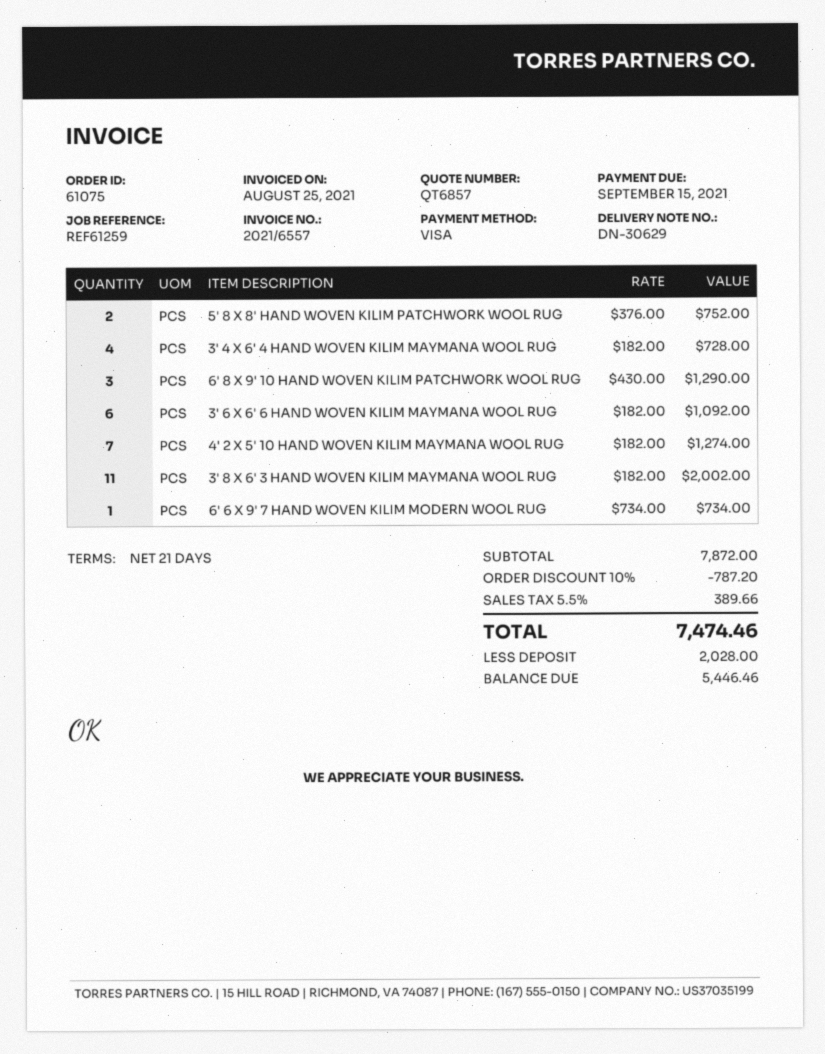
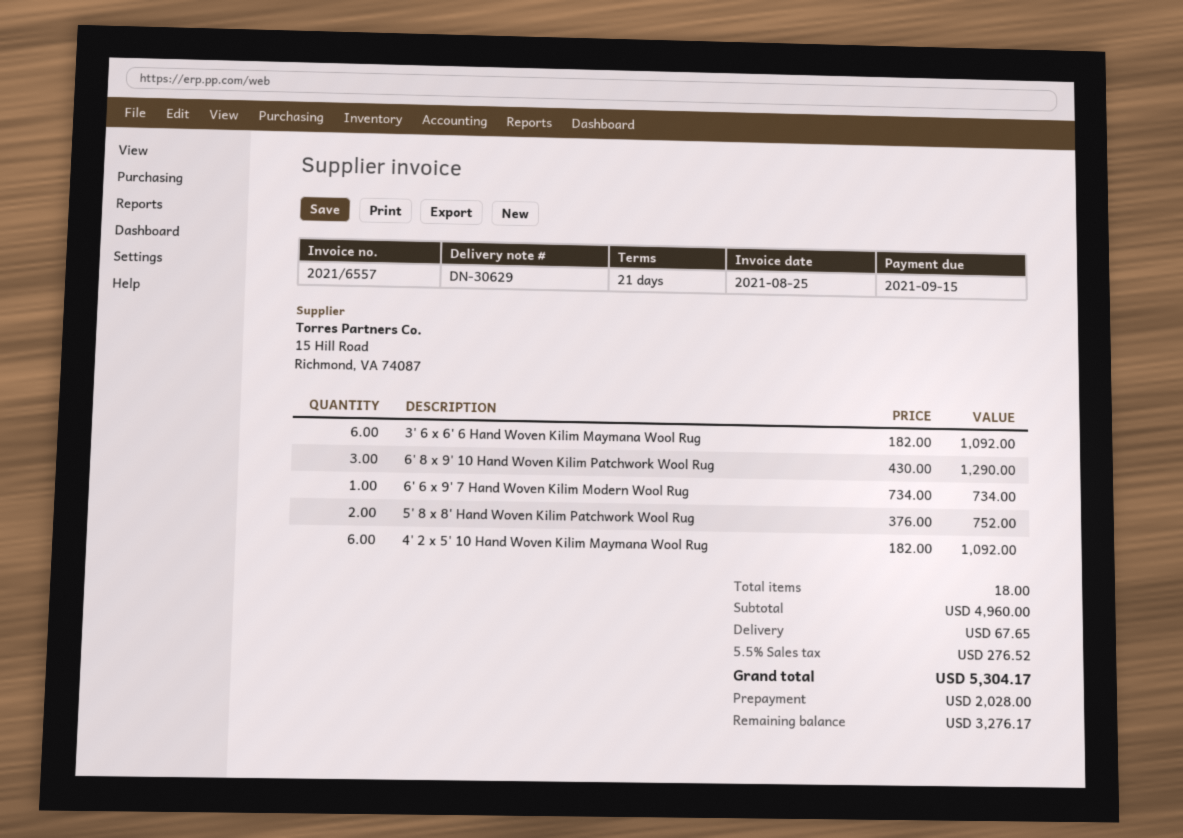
3' 4 X 6' 4 HAND WOVEN KILIM MAYMANA WOOL RUG: 4 x 182.00 = 728.00 -> none
4' 2 X 5' 10 HAND WOVEN KILIM MAYMANA WOOL RUG: 7 x 182.00 = 1274.00 -> 6 x 182.00 = 1092.00
3' 8 X 6' 3 HAND WOVEN KILIM MAYMANA WOOL RUG: 11 x 182.00 = 2002.00 -> none
subtotal: 7872.00 -> 4960.00
discount: 10% = 787.20 -> none
shipping: none -> 67.65
tax: 5.5% = 389.66 -> 5.5% = 276.52
total: 7474.46 -> 5304.17
balance: 5446.46 -> 3276.17

